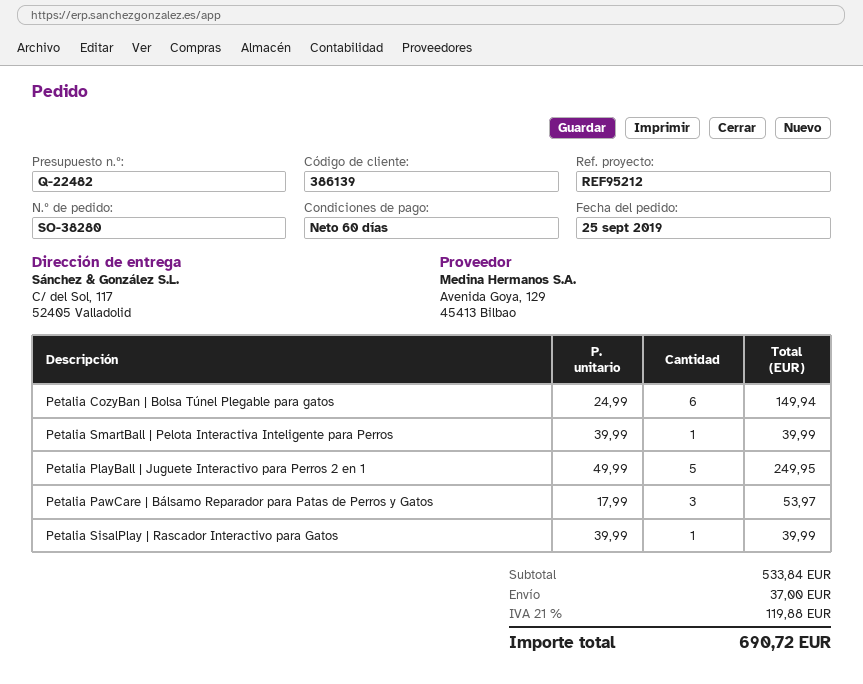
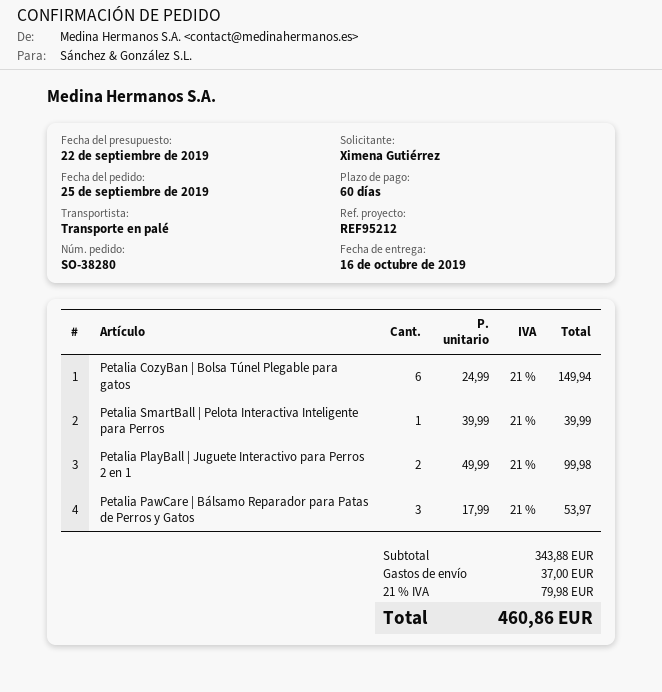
Petalia PlayBall | Juguete Interactivo para Perros 2 en 1: 5 x 49.99 = 249.95 -> 2 x 49.99 = 99.98
Petalia SisalPlay | Rascador Interactivo para Gatos: 1 x 39.99 = 39.99 -> none
subtotal: 533.84 -> 343.88
tax: 21% = 119.88 -> 21% = 79.98
total: 690.72 -> 460.86

